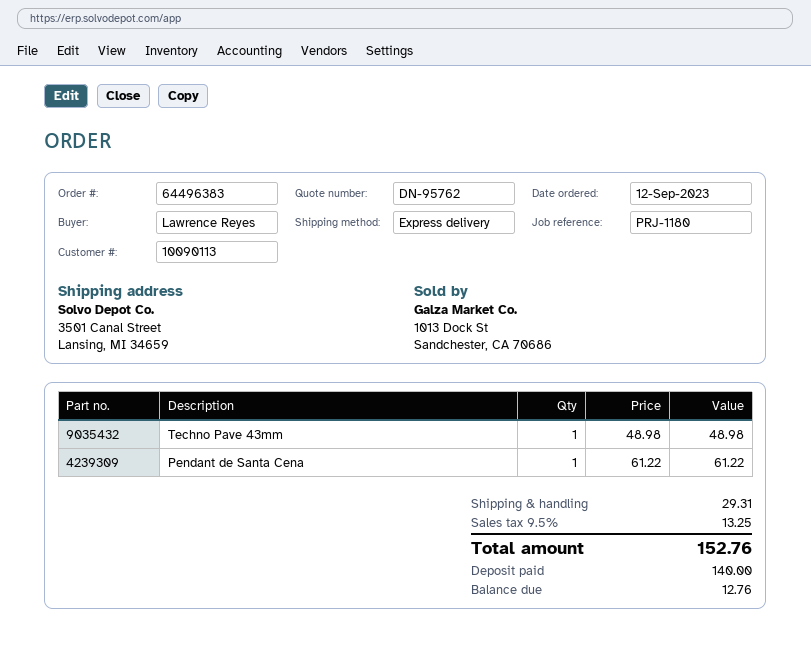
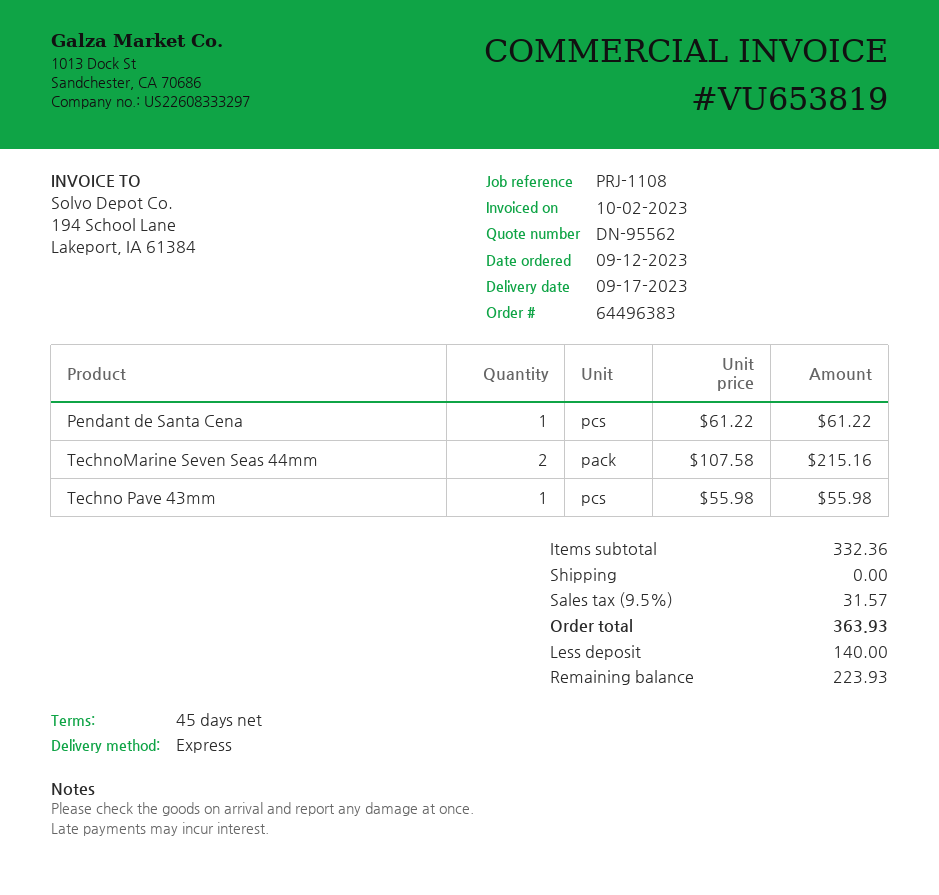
quote number: DN-95762 -> DN-95562
reference: PRJ-1180 -> PRJ-1108
Techno Pave 43mm: 1 x 48.98 = 48.98 -> 1 x 55.98 = 55.98
TechnoMarine Seven Seas 44mm: none -> 2 x 107.58 = 215.16
shipping: 29.31 -> 0.00
tax: 9.5% = 13.25 -> 9.5% = 31.57
total: 152.76 -> 363.93
balance: 12.76 -> 223.93

